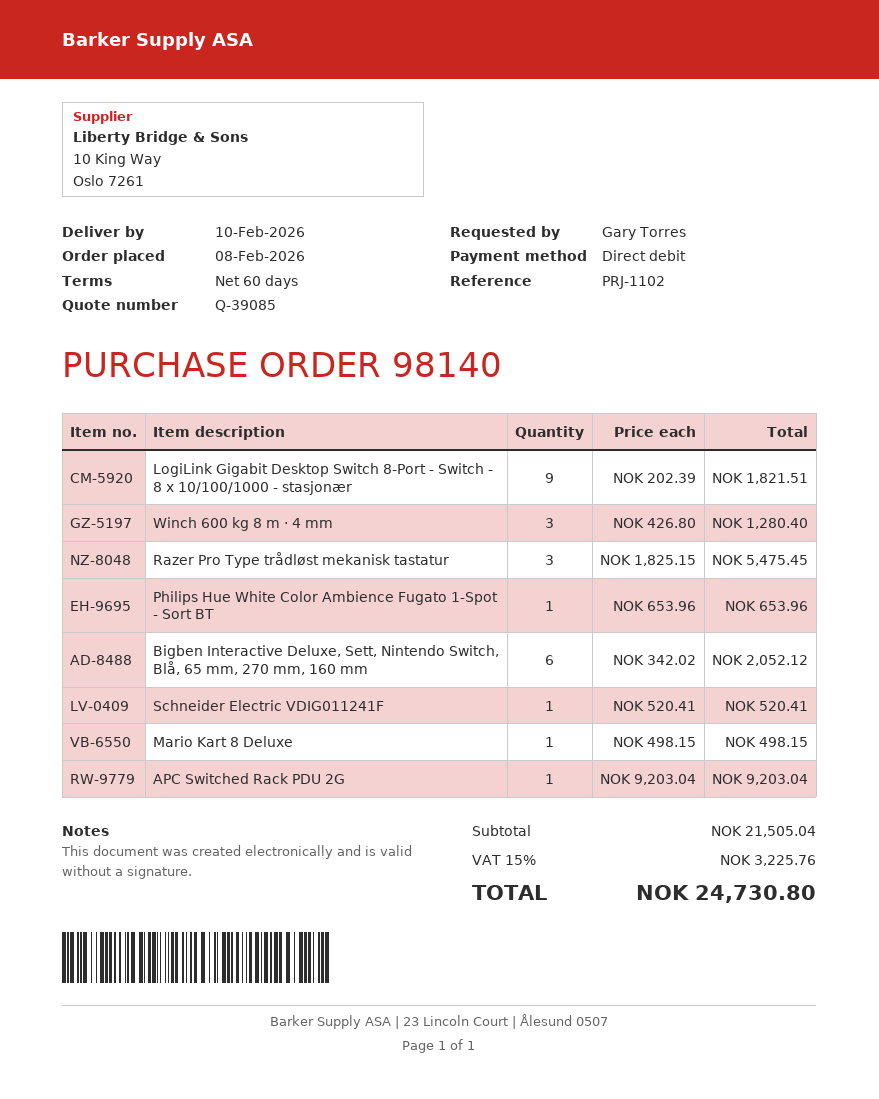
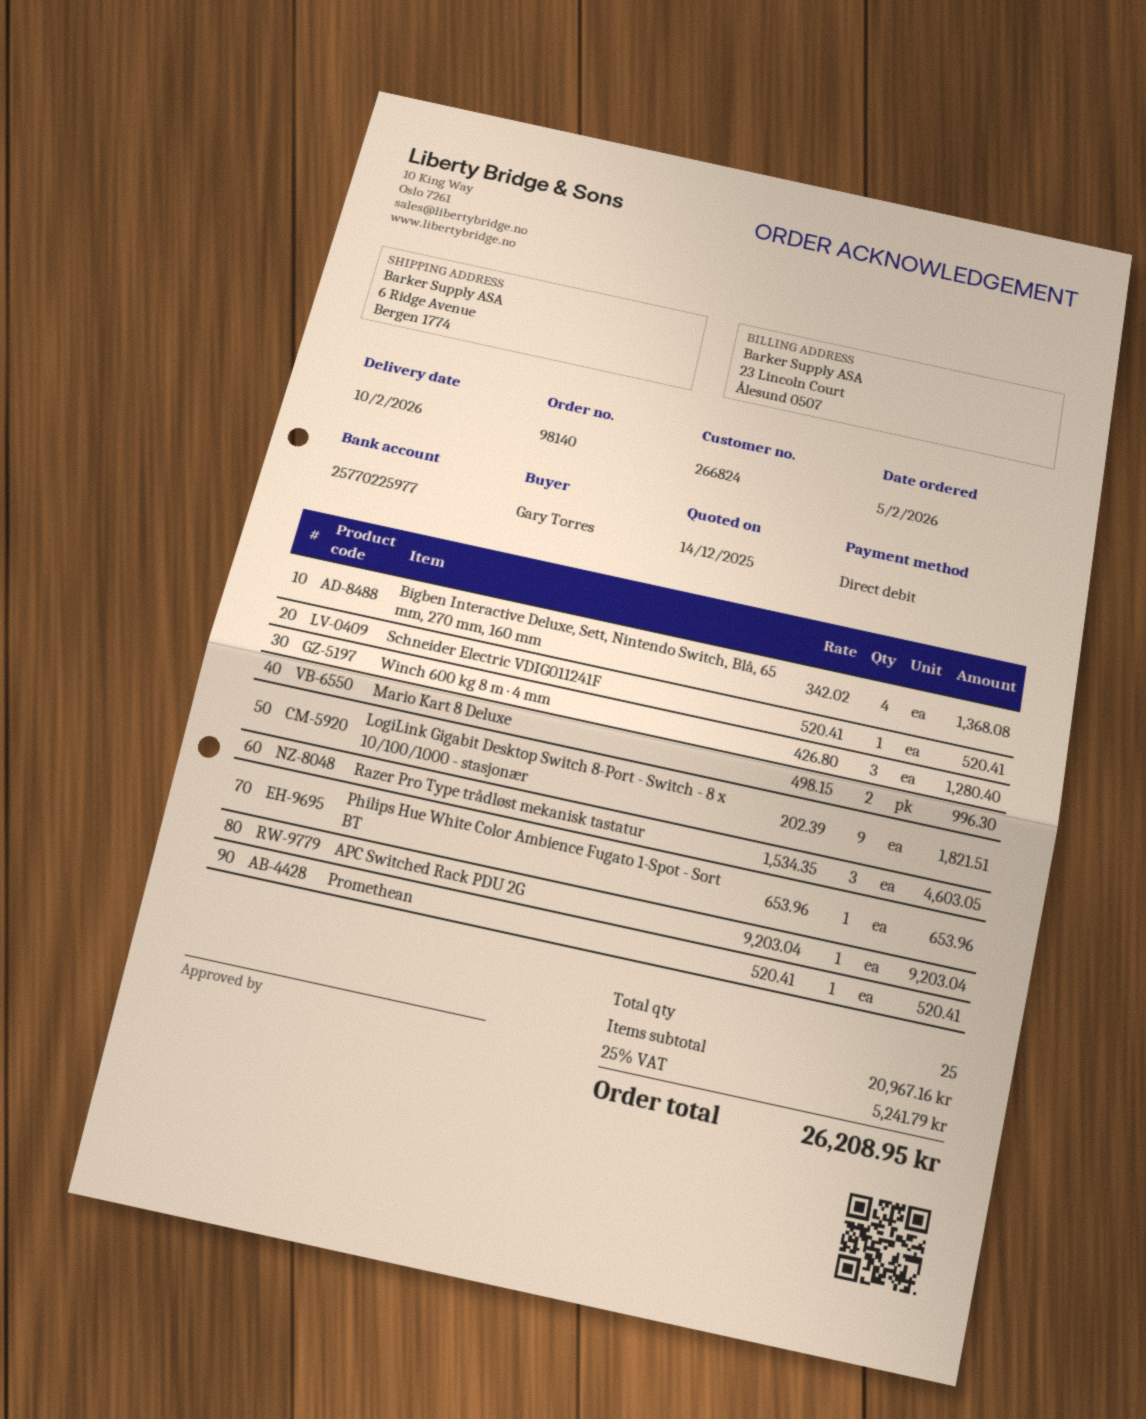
order date: 2026-02-08 -> 2026-02-05
Razer Pro Type trådløst mekanisk tastatur: 3 x 1825.15 = 5475.45 -> 3 x 1534.35 = 4603.05
Bigben Interactive Deluxe, Sett, Nintendo Switch, Blå, 65 mm, 270 mm, 160 mm: 6 x 342.02 = 2052.12 -> 4 x 342.02 = 1368.08
Mario Kart 8 Deluxe: 1 x 498.15 = 498.15 -> 2 x 498.15 = 996.30
Promethean: none -> 1 x 520.41 = 520.41
subtotal: 21505.04 -> 20967.16
tax: 15% = 3225.76 -> 25% = 5241.79
total: 24730.80 -> 26208.95

